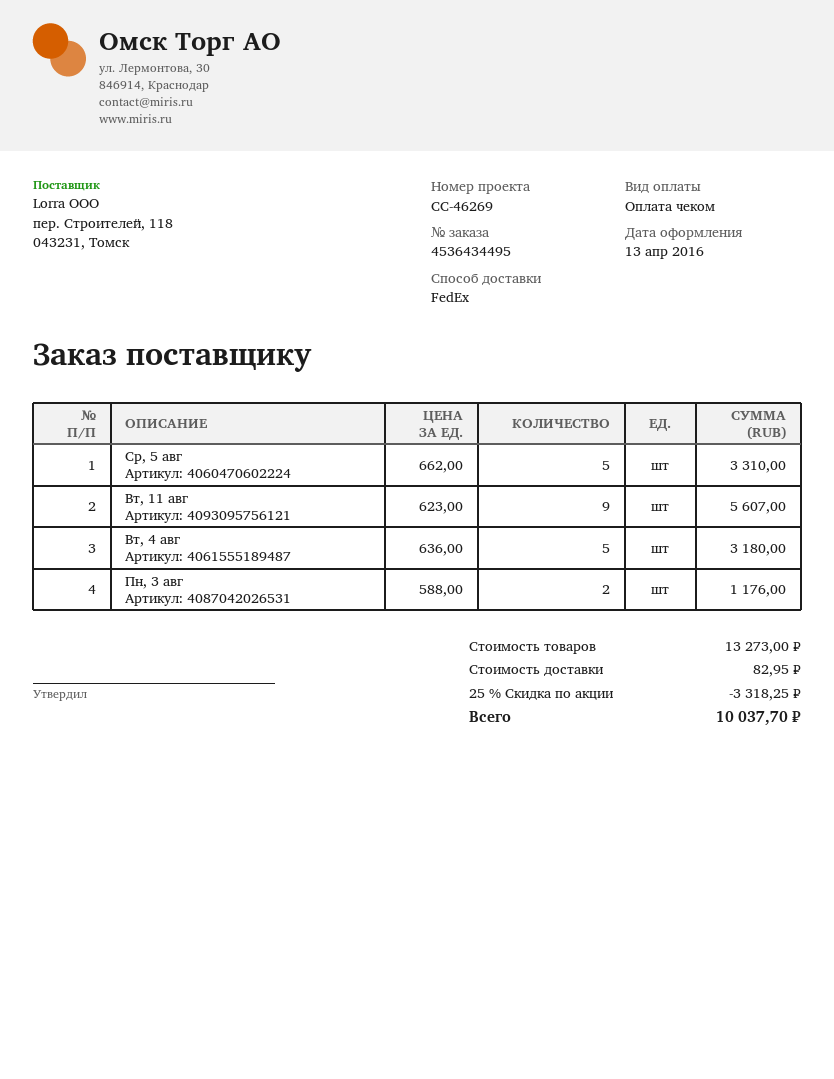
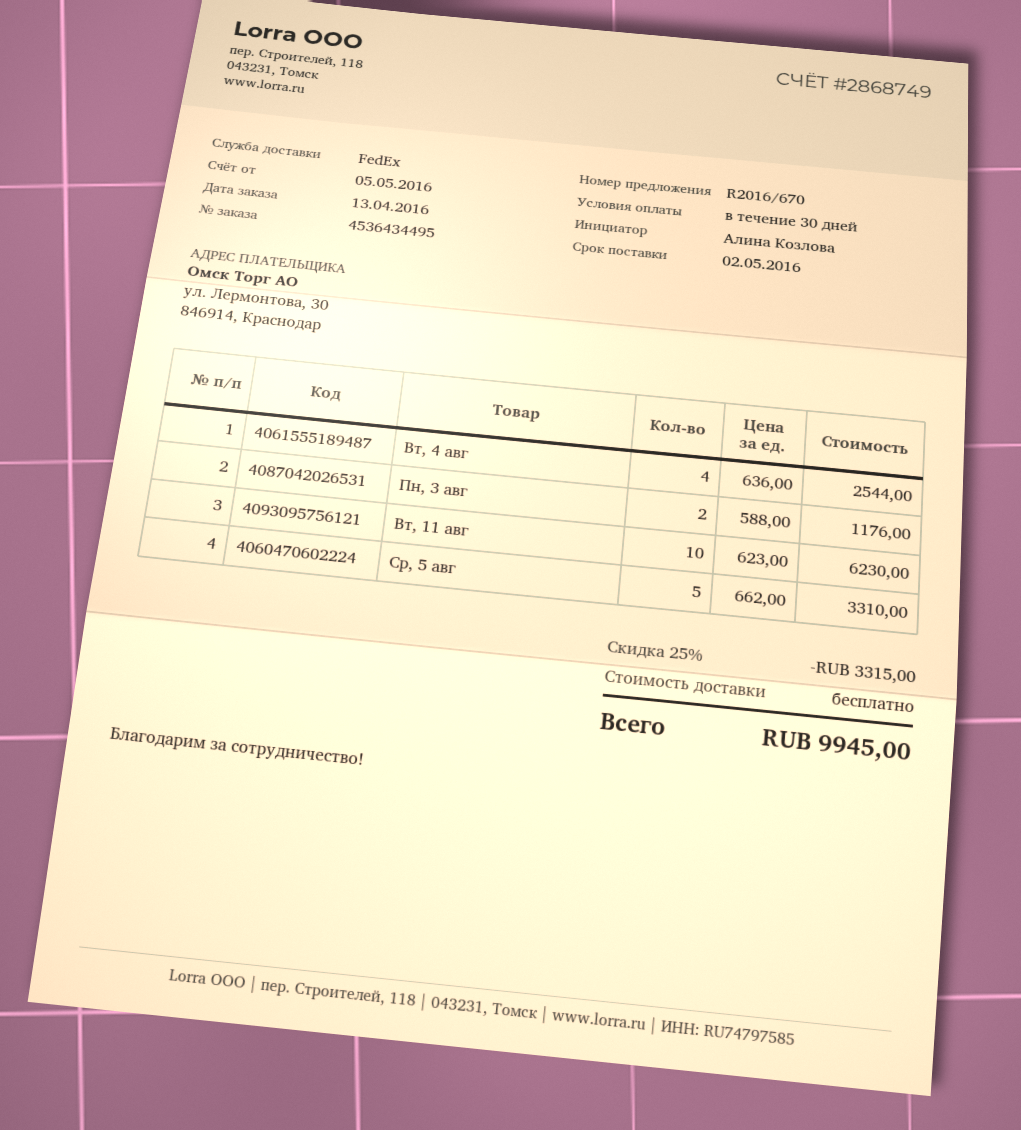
Вт, 11 авг: 9 x 623.00 = 5607.00 -> 10 x 623.00 = 6230.00
Вт, 4 авг: 5 x 636.00 = 3180.00 -> 4 x 636.00 = 2544.00
discount: 25% = 3318.25 -> 25% = 3315.00
shipping: 82.95 -> 0.00
total: 10037.70 -> 9945.00

